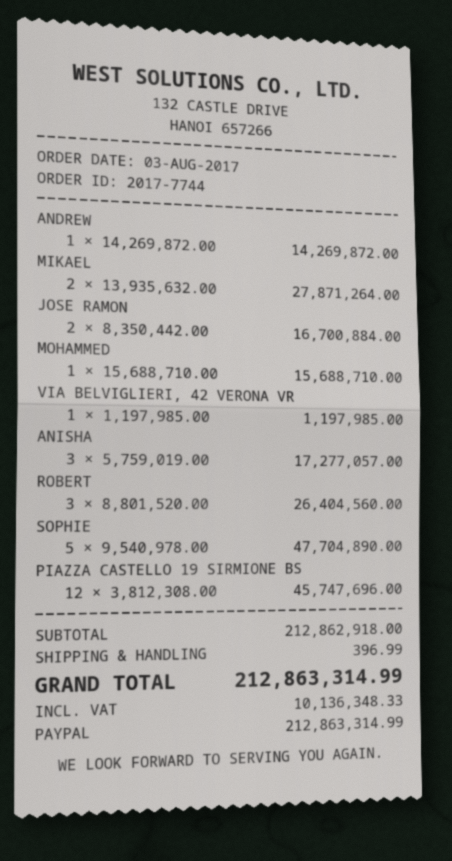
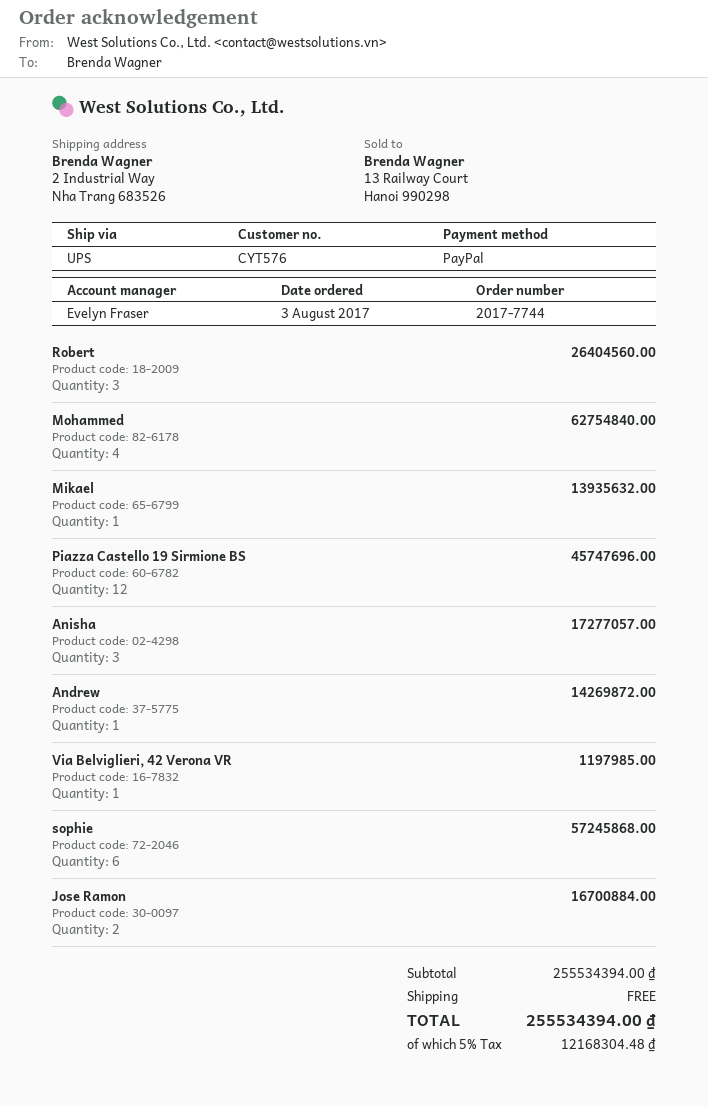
MIKAEL: 2 for 27871264.00 -> 1 for 13935632.00
MOHAMMED: 1 for 15688710.00 -> 4 for 62754840.00
SOPHIE: 5 for 47704890.00 -> 6 for 57245868.00
subtotal: 212862918.00 -> 255534394.00
shipping: 396.99 -> 0.00
tax: 10136348.33 -> 12168304.48
total: 212863314.99 -> 255534394.00

